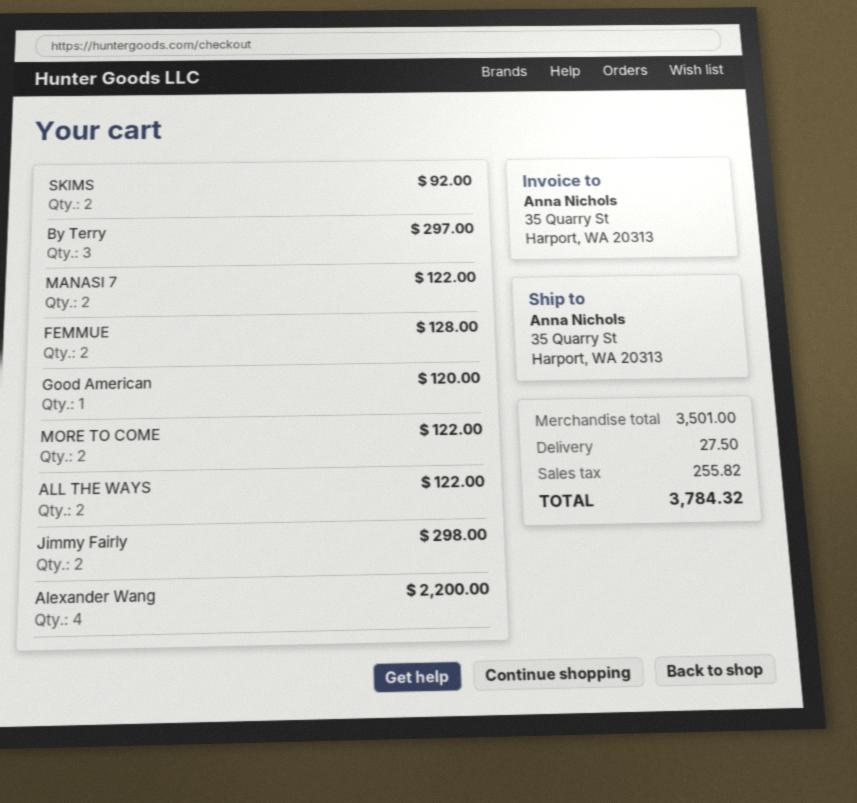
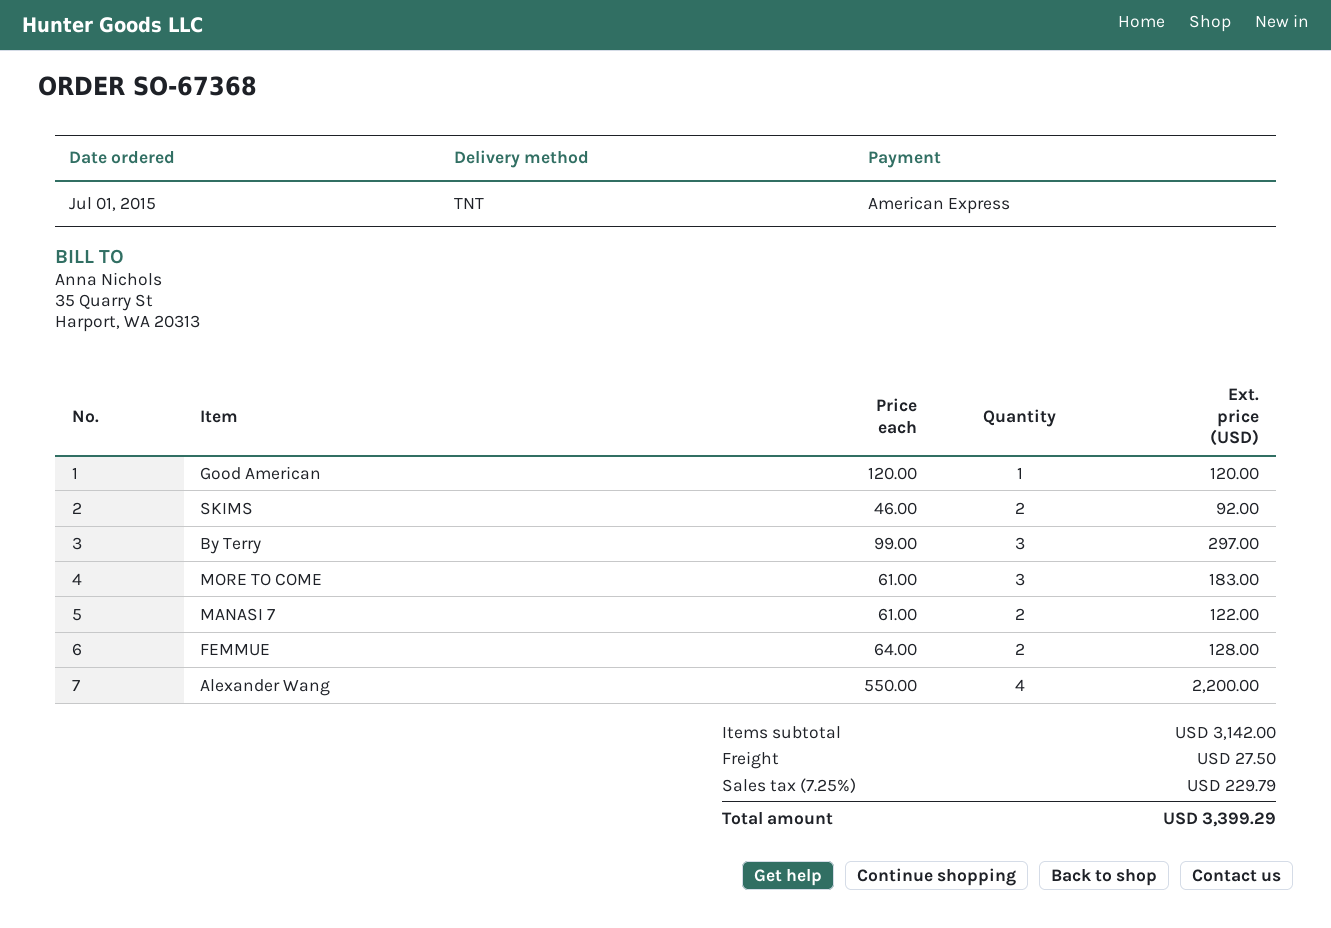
MORE TO COME: 2 for 122.00 -> 3 for 183.00
ALL THE WAYS: 2 for 122.00 -> none
Jimmy Fairly: 2 for 298.00 -> none
subtotal: 3501.00 -> 3142.00
tax: 255.82 -> 229.79
total: 3784.32 -> 3399.29

